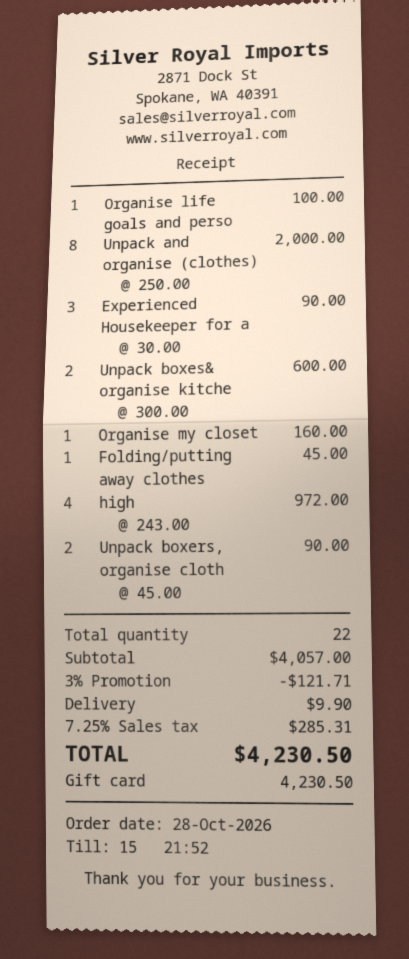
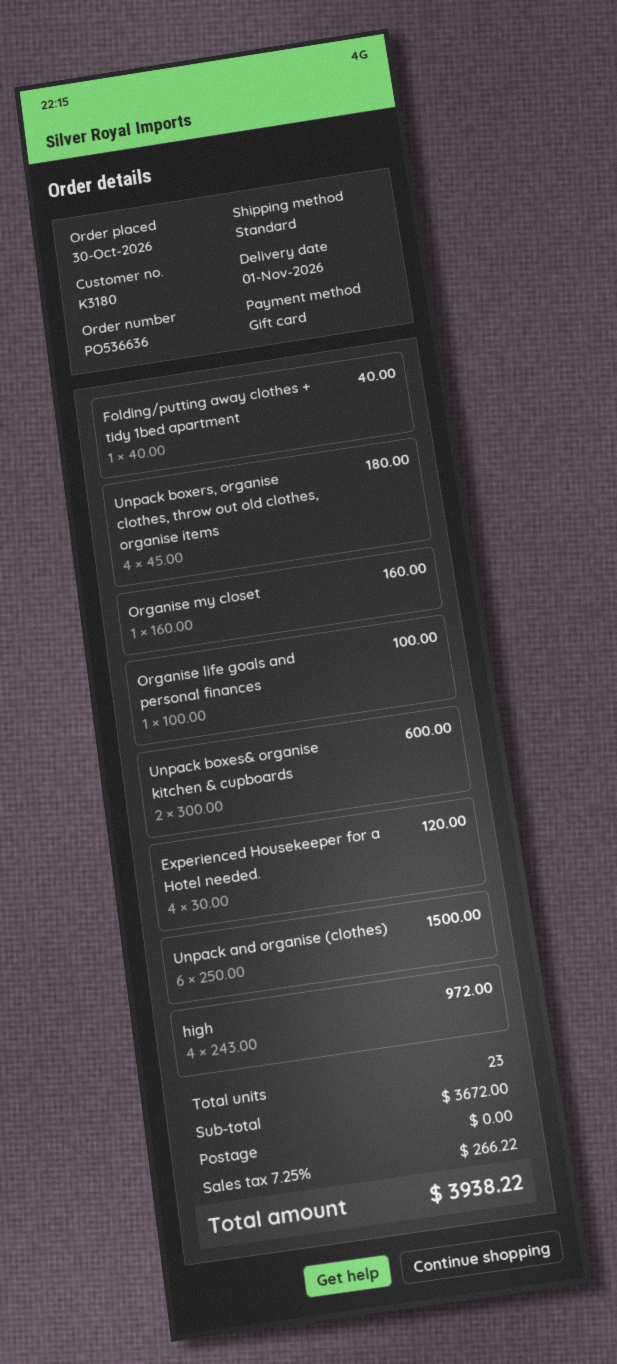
order date: 2026-10-28 -> 2026-10-30
Unpack and organise (clothes): 8 x 250.00 = 2000.00 -> 6 x 250.00 = 1500.00
Experienced Housekeeper for a: 3 x 30.00 = 90.00 -> 4 x 30.00 = 120.00
Folding/putting away clothes: 1 x 45.00 = 45.00 -> 1 x 40.00 = 40.00
Unpack boxers, organise cloth: 2 x 45.00 = 90.00 -> 4 x 45.00 = 180.00
total quantity: 22 -> 23
subtotal: 4057.00 -> 3672.00
discount: 3% = 121.71 -> none
shipping: 9.90 -> 0.00
tax: 7.25% = 285.31 -> 7.25% = 266.22
total: 4230.50 -> 3938.22

